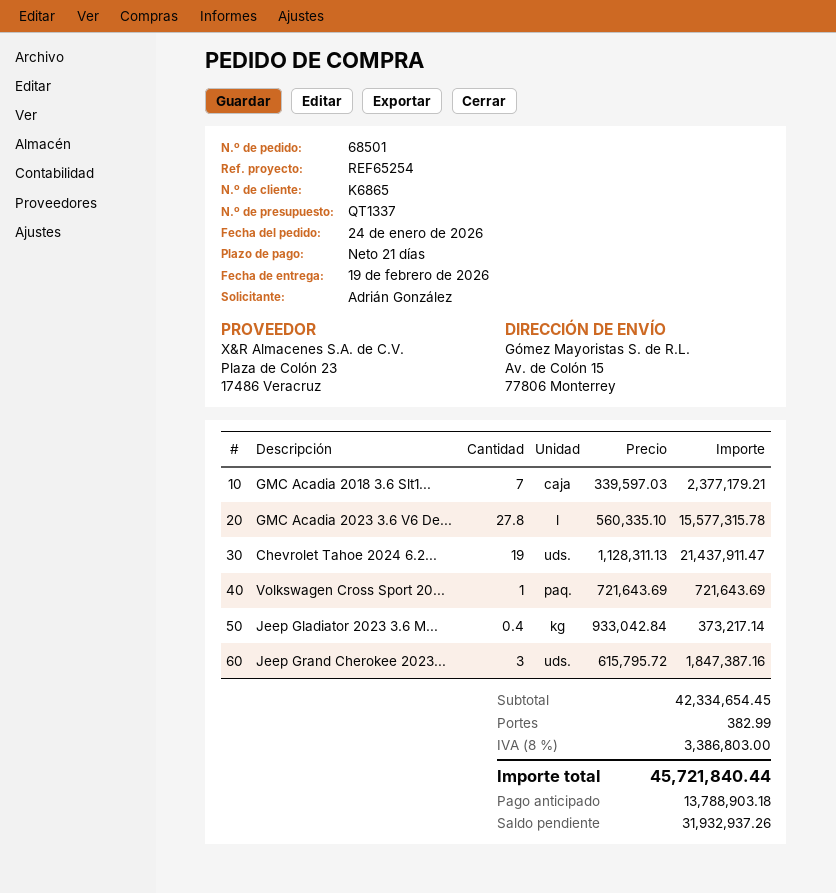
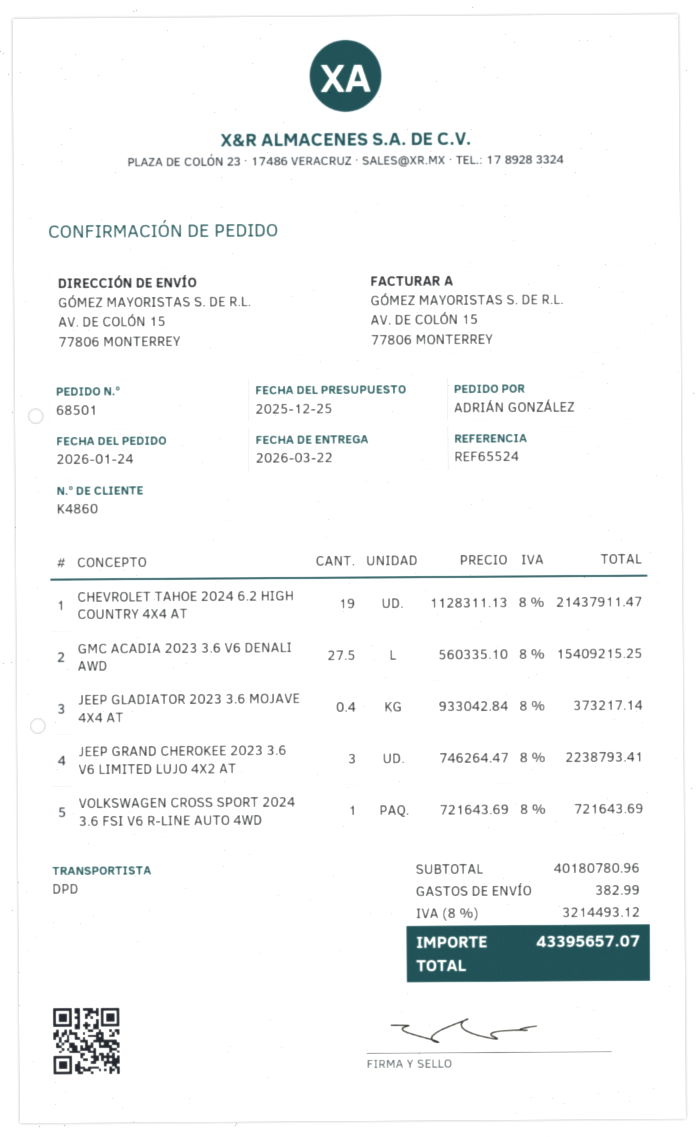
delivery date: 2026-02-19 -> 2026-03-22
customer number: K6865 -> K4860
reference: REF65254 -> REF65524
GMC Acadia 2018 3.6 Slt1...: 7 x 339597.03 = 2377179.21 -> none
GMC Acadia 2023 3.6 V6 De...: 27.8 x 560335.10 = 15577315.78 -> 27.5 x 560335.10 = 15409215.25
Jeep Grand Cherokee 2023...: 3 x 615795.72 = 1847387.16 -> 3 x 746264.47 = 2238793.41
subtotal: 42334654.45 -> 40180780.96
tax: 8% = 3386803.00 -> 8% = 3214493.12
total: 45721840.44 -> 43395657.07

